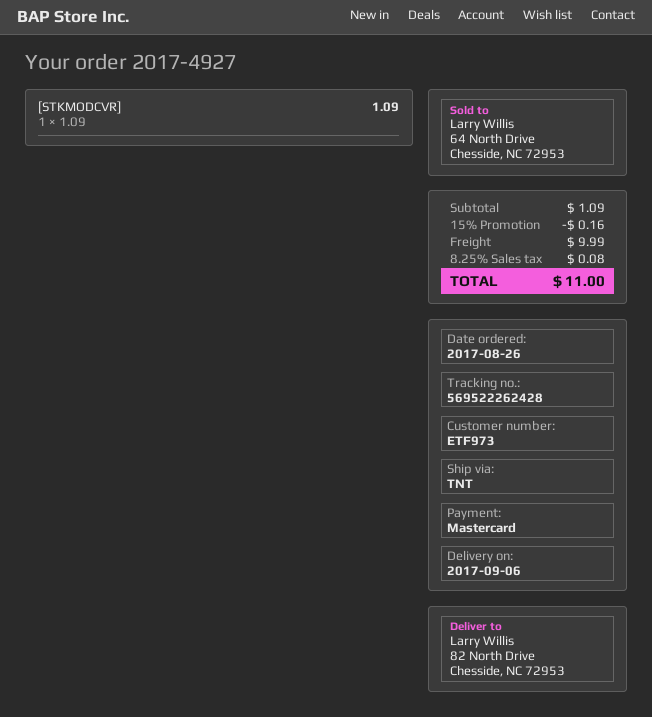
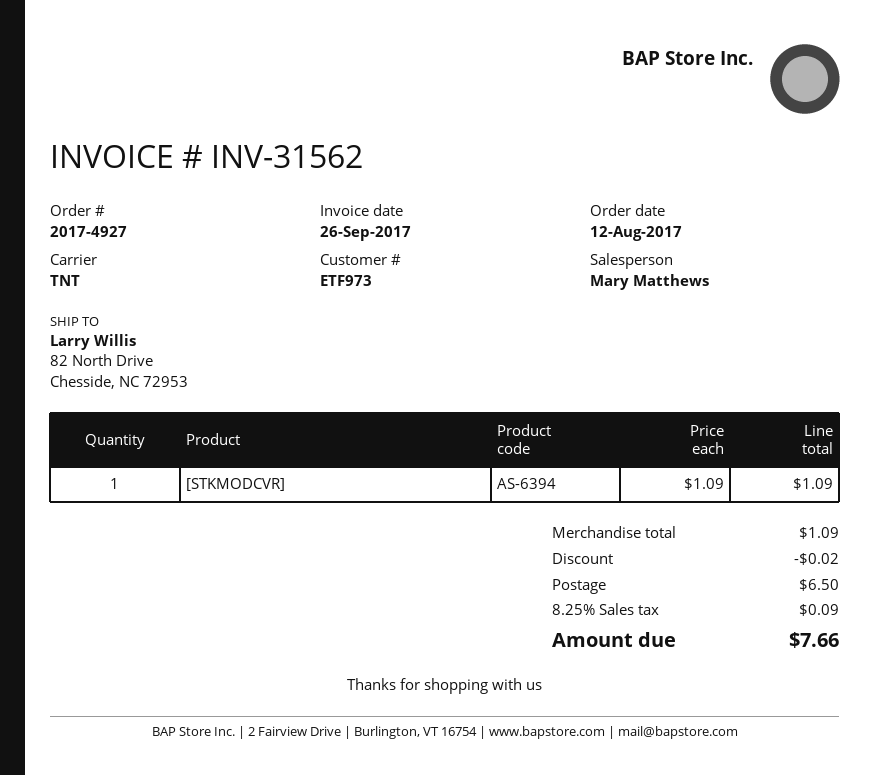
order date: 2017-08-26 -> 2017-08-12
discount: 0.16 -> 0.02
shipping: 9.99 -> 6.50
tax: 8.25% = 0.08 -> 8.25% = 0.09
total: 11.00 -> 7.66

